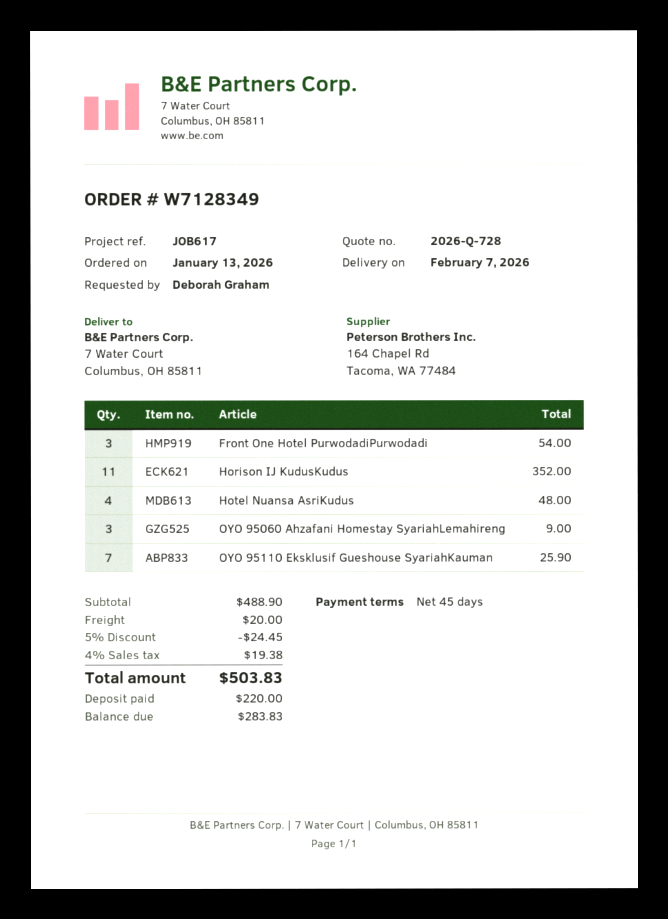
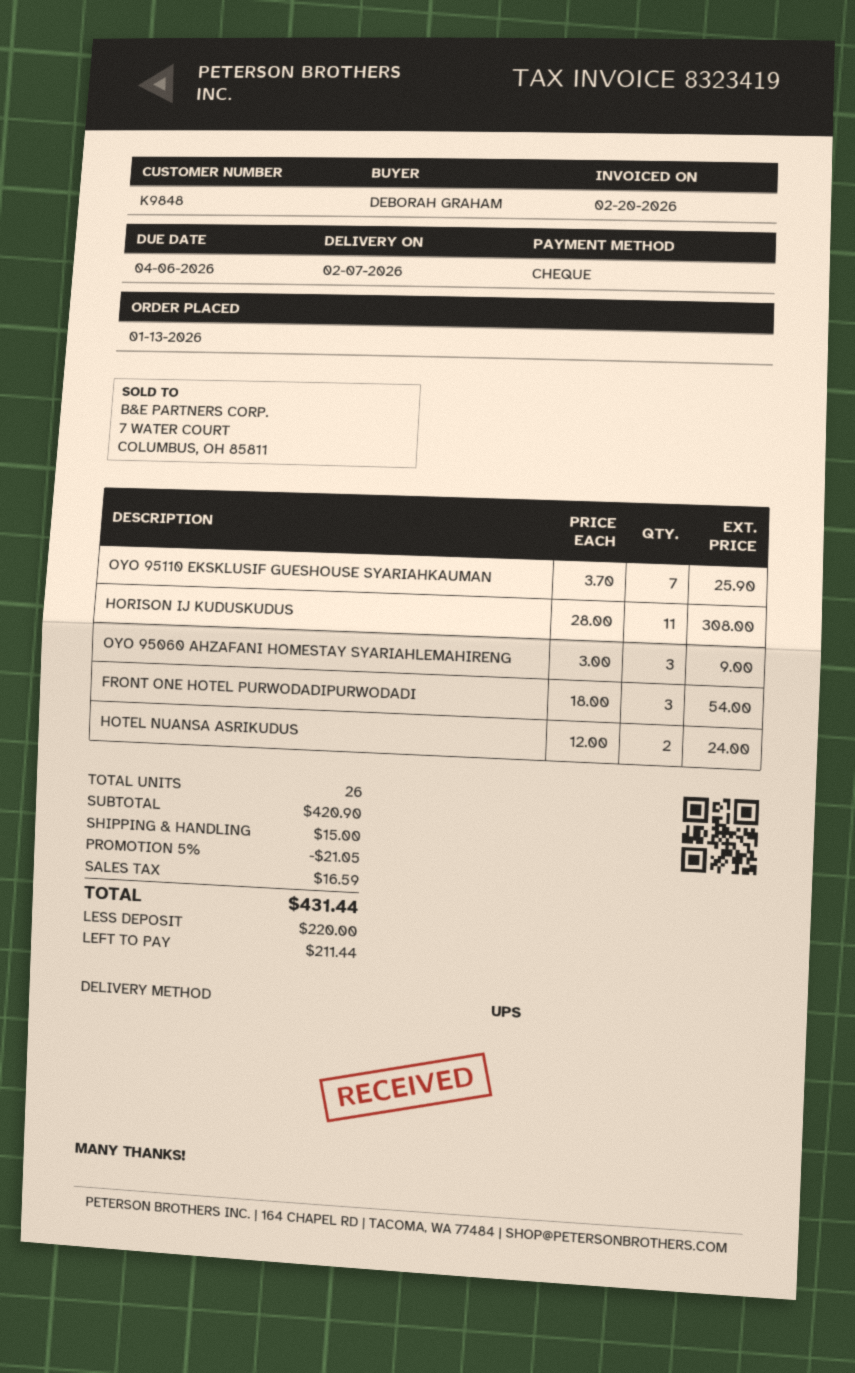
Horison IJ KudusKudus: 11 for 352.00 -> 11 for 308.00
Hotel Nuansa AsriKudus: 4 for 48.00 -> 2 for 24.00
subtotal: 488.90 -> 420.90
discount: 5% = 24.45 -> 5% = 21.05
shipping: 20.00 -> 15.00
tax: 19.38 -> 16.59
total: 503.83 -> 431.44
balance: 283.83 -> 211.44

